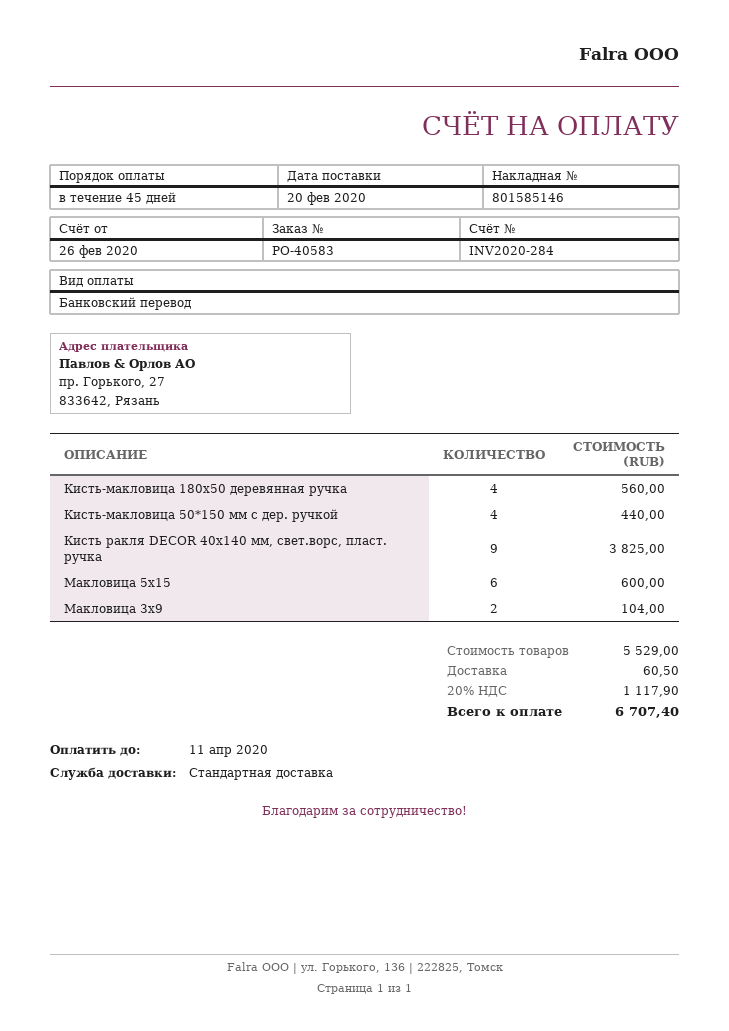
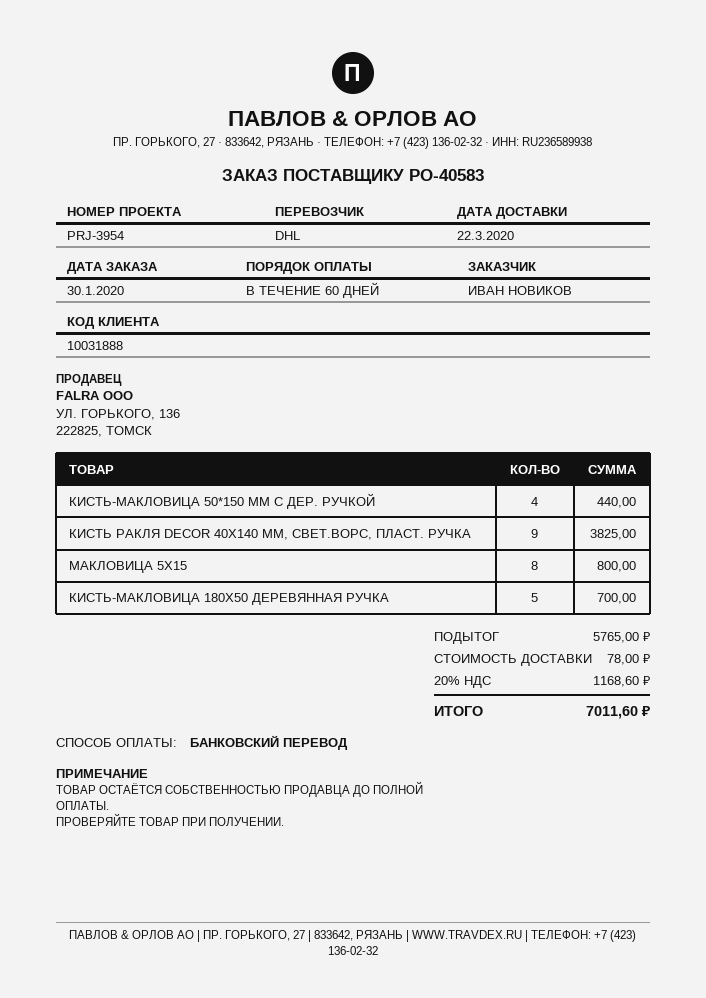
delivery date: 2020-02-20 -> 2020-03-22
payment terms: 45 days -> 60 days
shipping method: standard -> DHL
Кисть-макловица 180х50 деревянная ручка: 4 for 560.00 -> 5 for 700.00
Макловица 5х15: 6 for 600.00 -> 8 for 800.00
Макловица 3х9: 2 for 104.00 -> none
subtotal: 5529.00 -> 5765.00
shipping: 60.50 -> 78.00
tax: 20% = 1117.90 -> 20% = 1168.60
total: 6707.40 -> 7011.60

